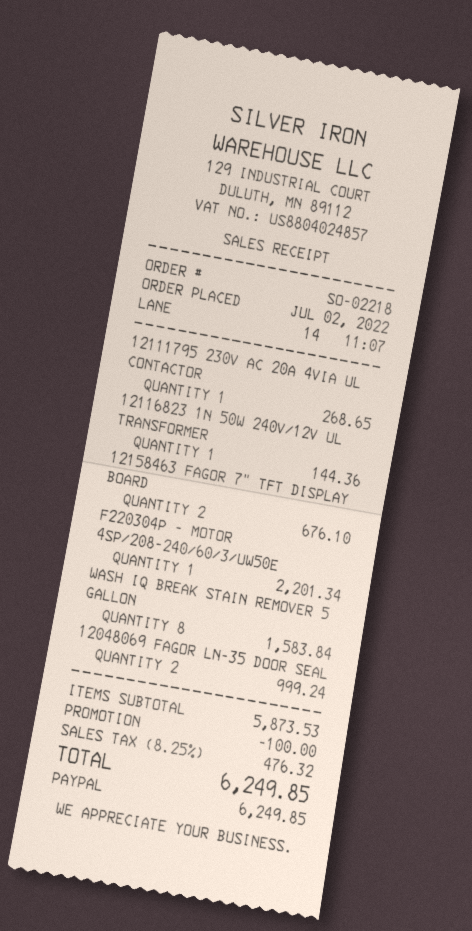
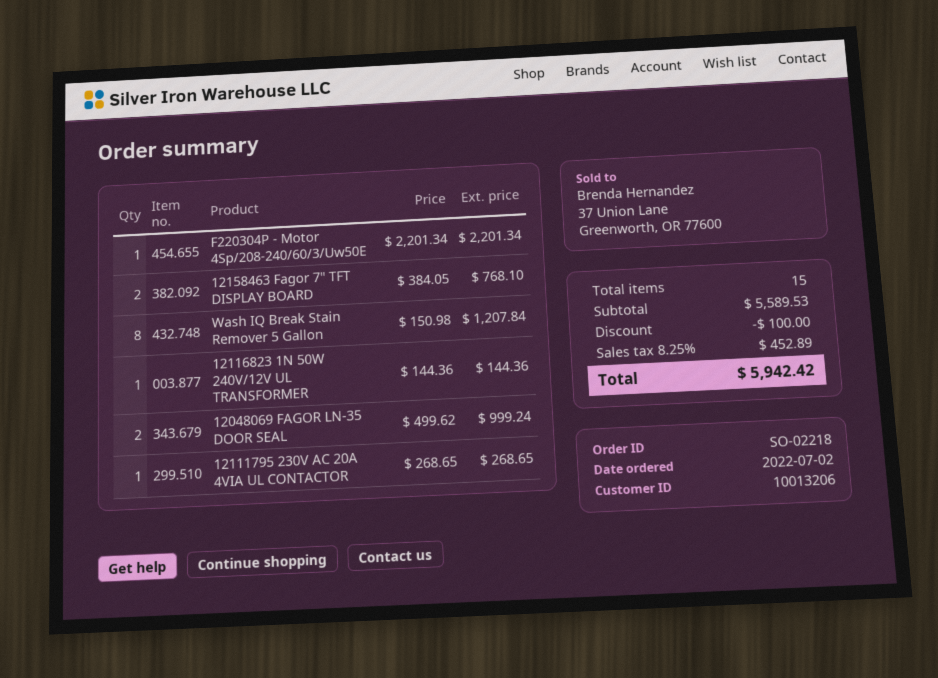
12158463 FAGOR 7" TFT DISPLAY BOARD: 2 for 676.10 -> 2 for 768.10
WASH IQ BREAK STAIN REMOVER 5 GALLON: 8 for 1583.84 -> 8 for 1207.84
subtotal: 5873.53 -> 5589.53
tax: 8.25% = 476.32 -> 8.25% = 452.89
total: 6249.85 -> 5942.42

